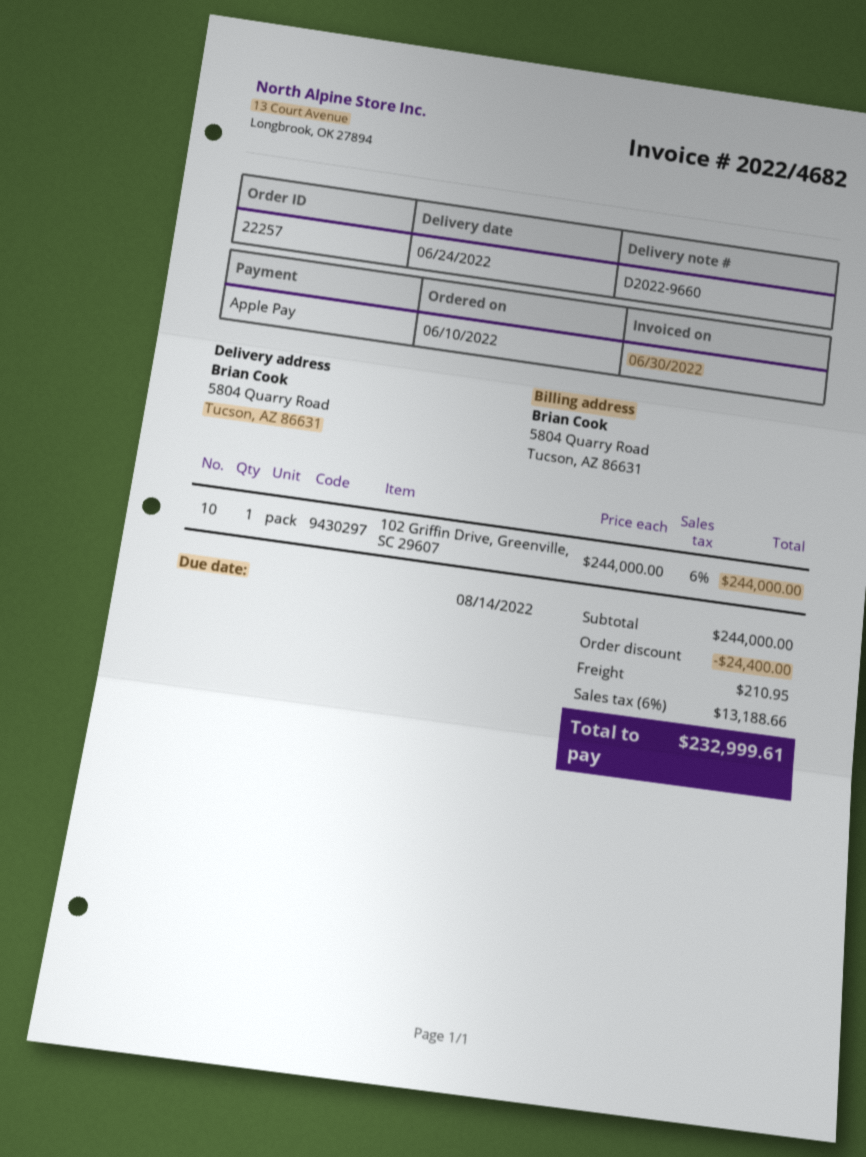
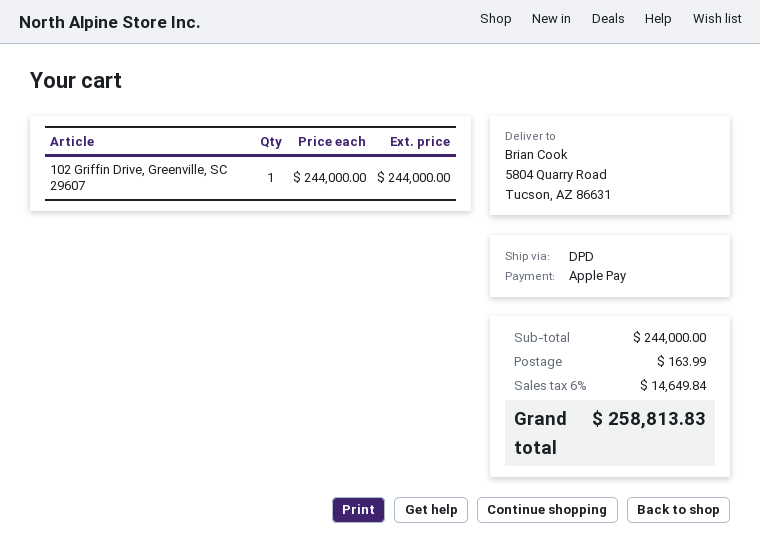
discount: 24400.00 -> none
shipping: 210.95 -> 163.99
tax: 6% = 13188.66 -> 6% = 14649.84
total: 232999.61 -> 258813.83

